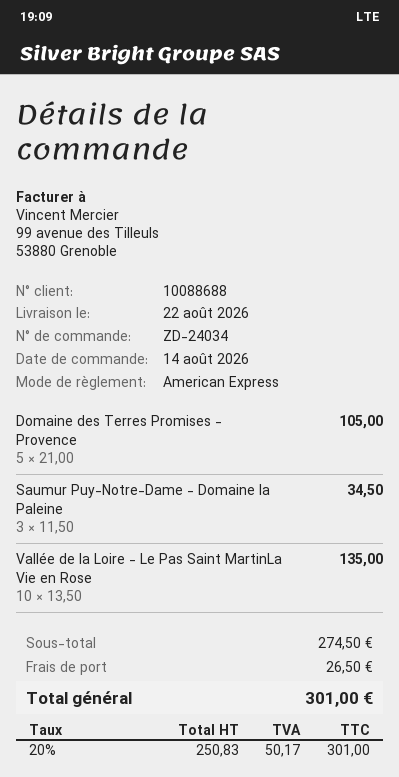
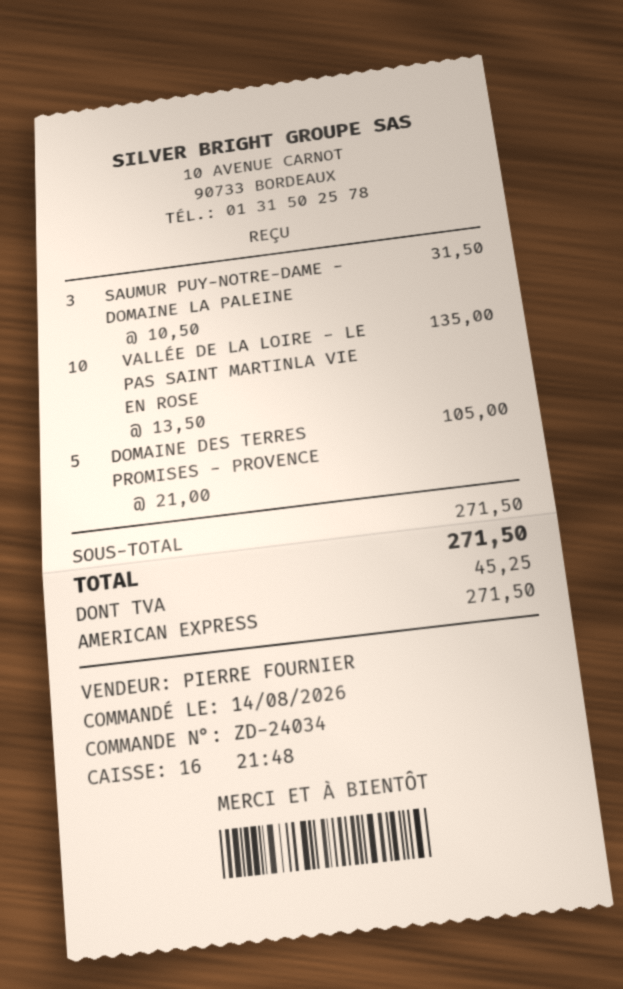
Saumur Puy-Notre-Dame - Domaine la Paleine: 3 x 11.50 = 34.50 -> 3 x 10.50 = 31.50
subtotal: 274.50 -> 271.50
shipping: 26.50 -> none
tax: 50.17 -> 45.25
total: 301.00 -> 271.50

